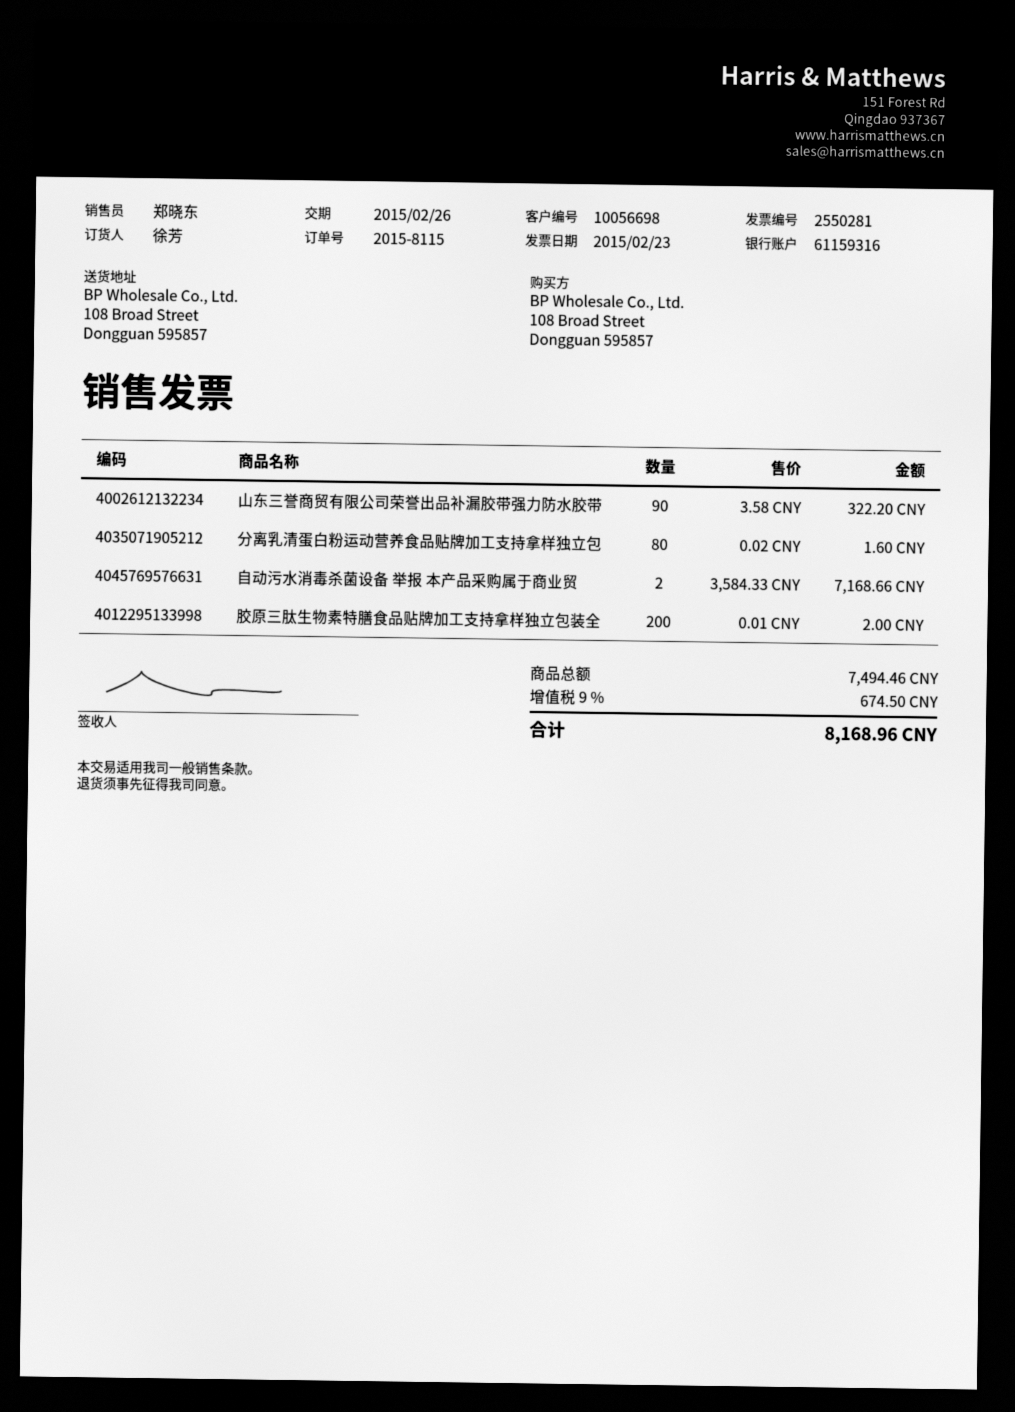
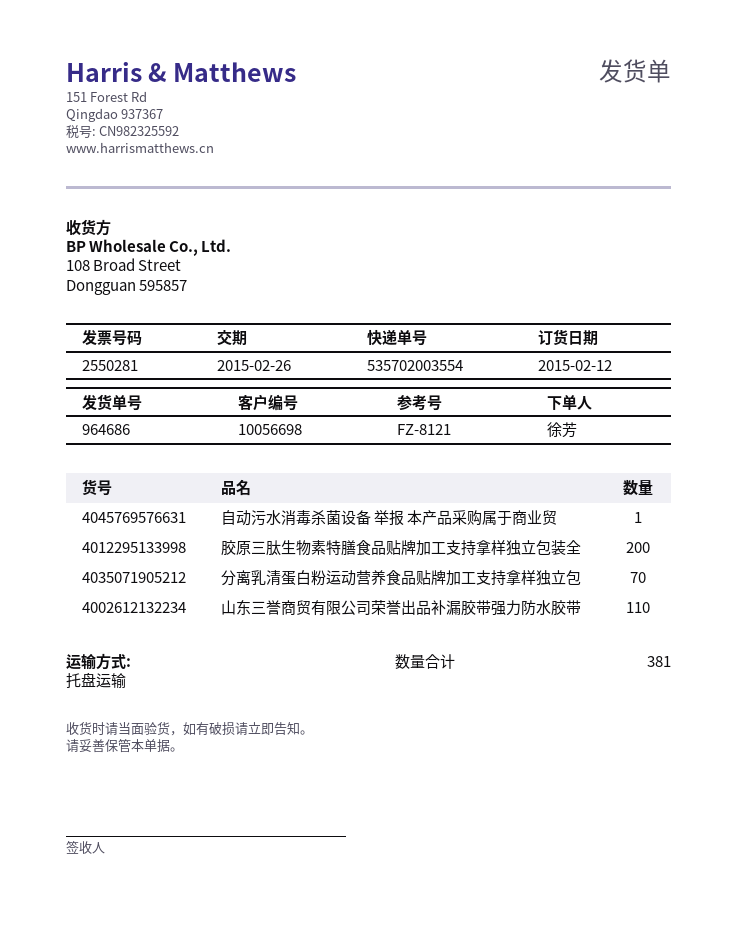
山东三誉商贸有限公司荣誉出品补漏胶带强力防水胶带: 90 -> 110
分离乳清蛋白粉运动营养食品贴牌加工支持拿样独立包: 80 -> 70
自动污水消毒杀菌设备 举报 本产品采购属于商业贸: 2 -> 1

